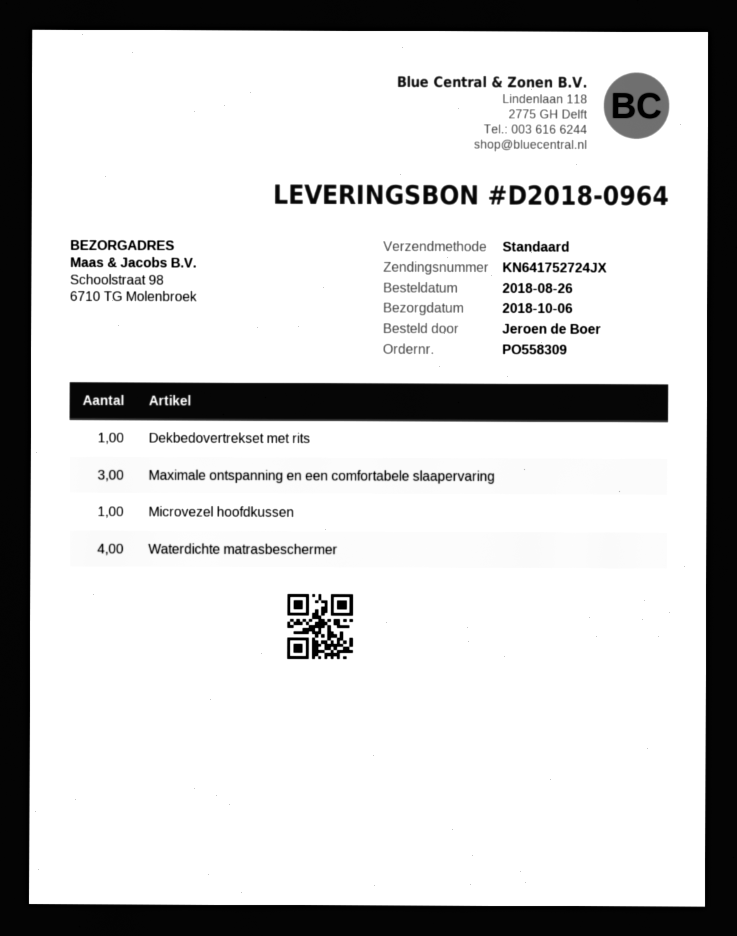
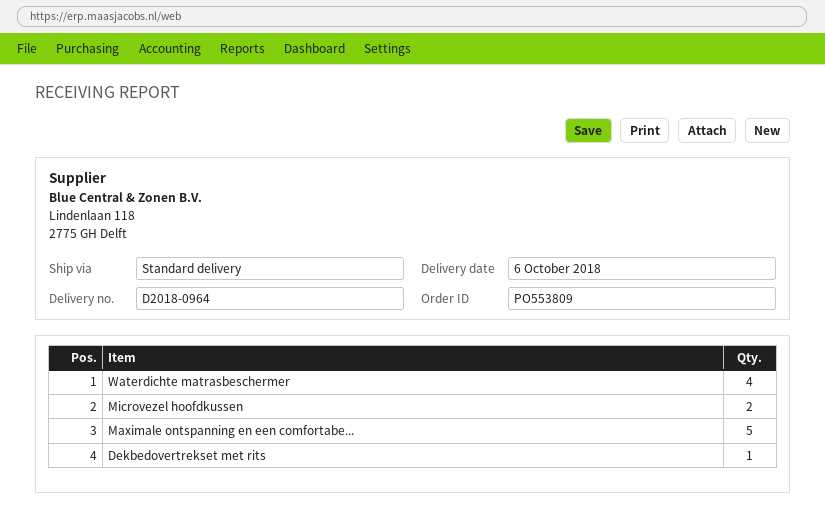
order number: PO558309 -> PO553809
Maximale ontspanning en een comfortabele slaapervaring: 3 -> 5
Microvezel hoofdkussen: 1 -> 2

